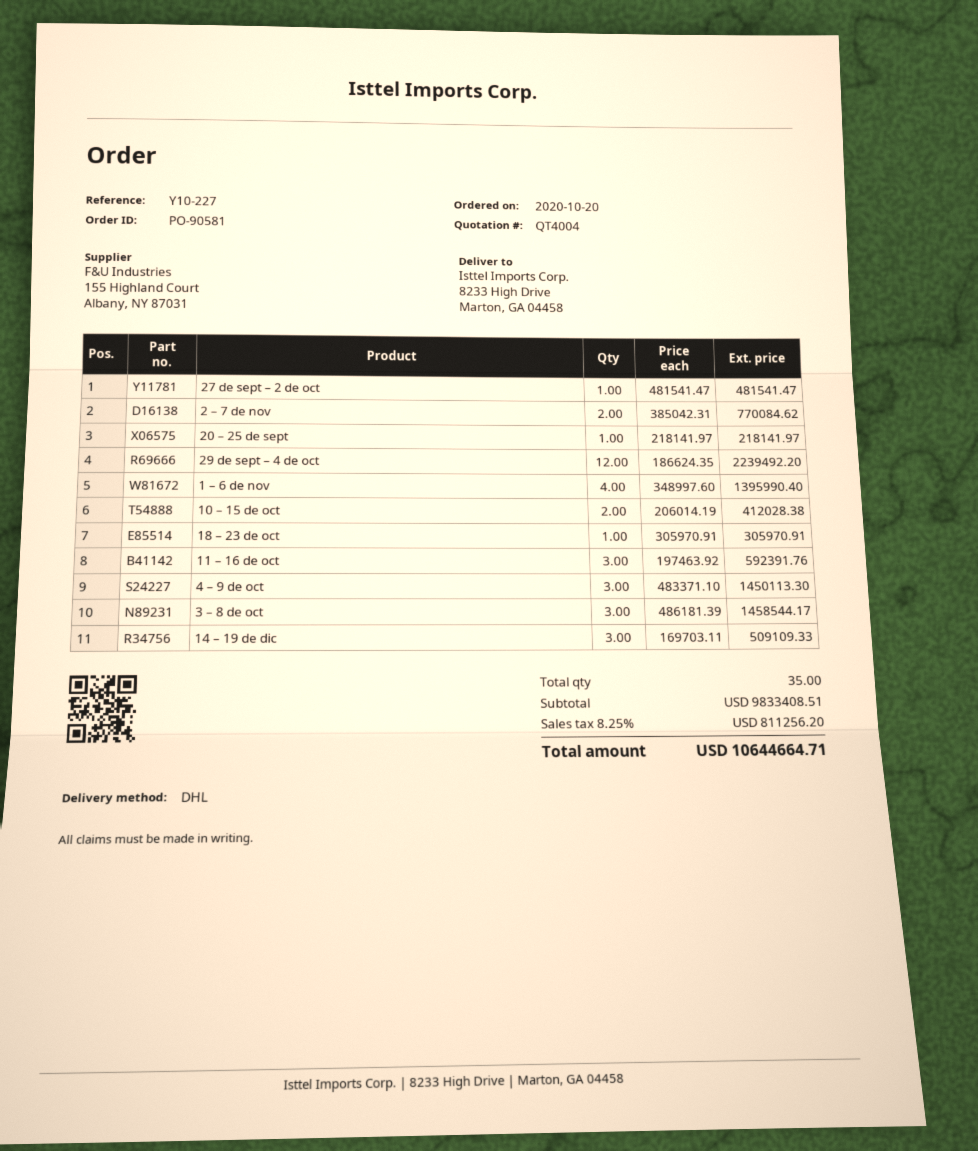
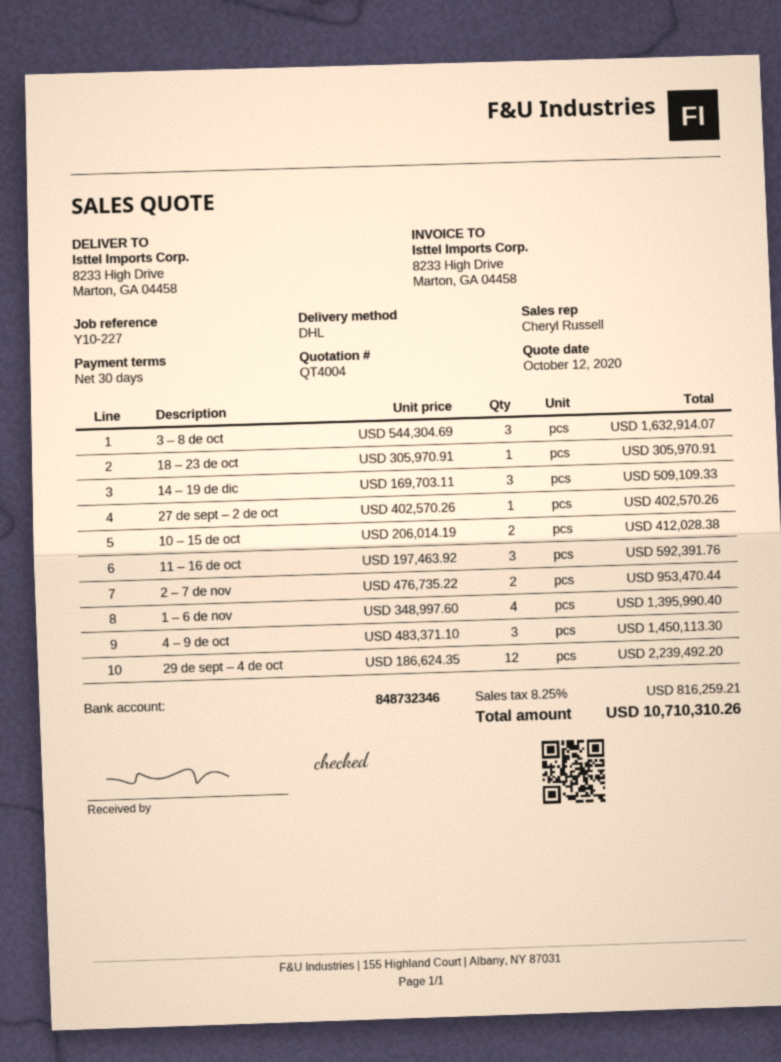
27 de sept – 2 de oct: 1 x 481541.47 = 481541.47 -> 1 x 402570.26 = 402570.26
2 – 7 de nov: 2 x 385042.31 = 770084.62 -> 2 x 476735.22 = 953470.44
20 – 25 de sept: 1 x 218141.97 = 218141.97 -> none
3 – 8 de oct: 3 x 486181.39 = 1458544.17 -> 3 x 544304.69 = 1632914.07
tax: 8.25% = 811256.20 -> 8.25% = 816259.21
total: 10644664.71 -> 10710310.26

